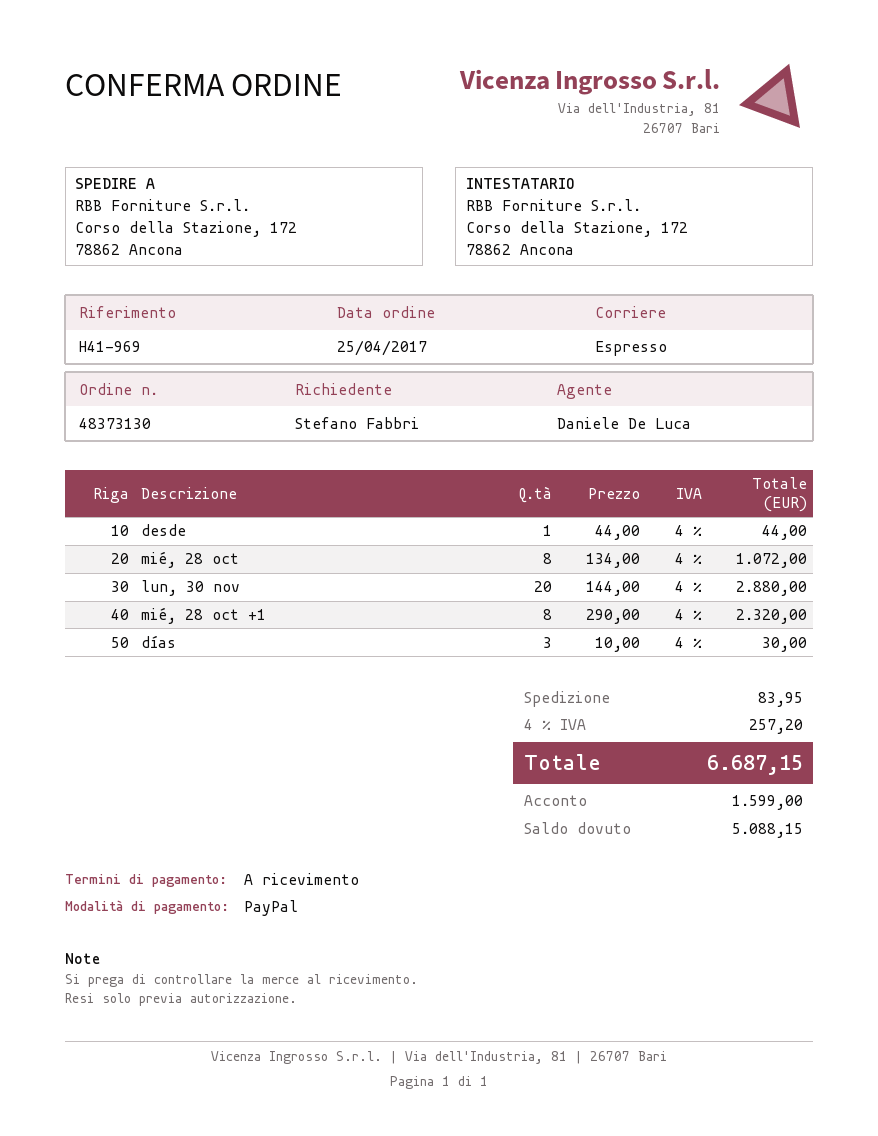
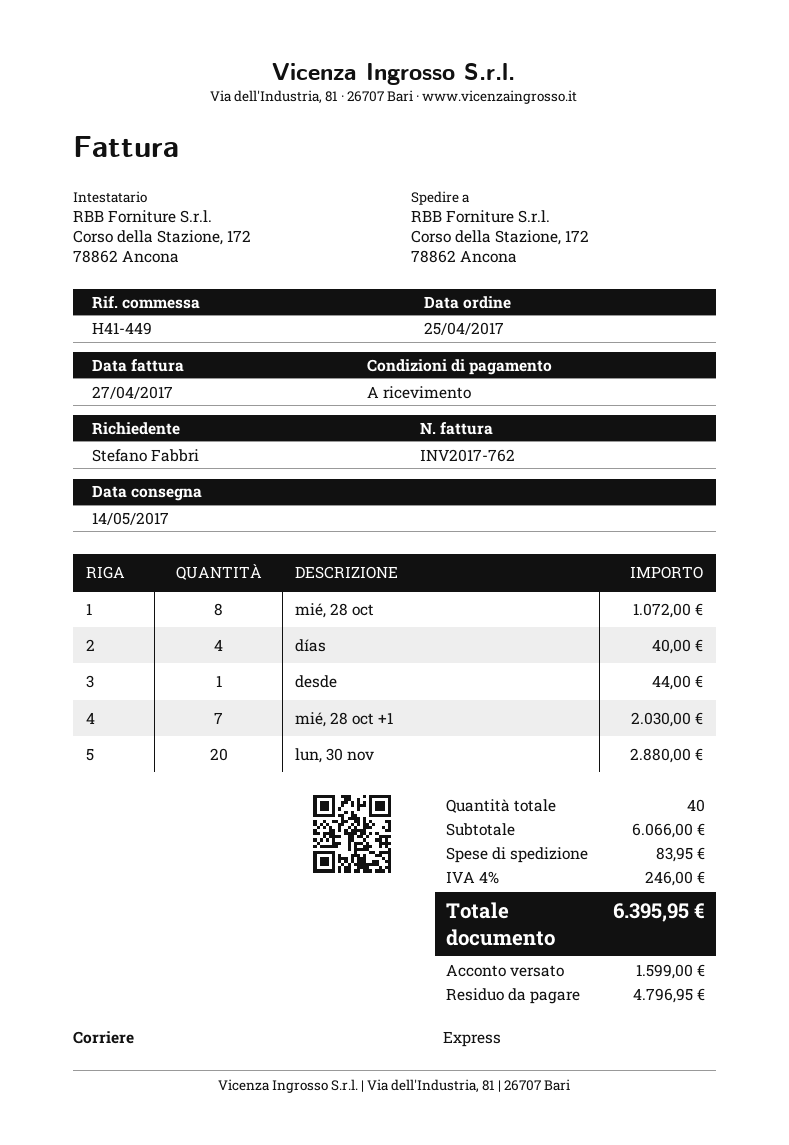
reference: H41-969 -> H41-449
mié, 28 oct +1: 8 for 2320.00 -> 7 for 2030.00
días: 3 for 30.00 -> 4 for 40.00
tax: 4% = 257.20 -> 4% = 246.00
total: 6687.15 -> 6395.95
balance: 5088.15 -> 4796.95

